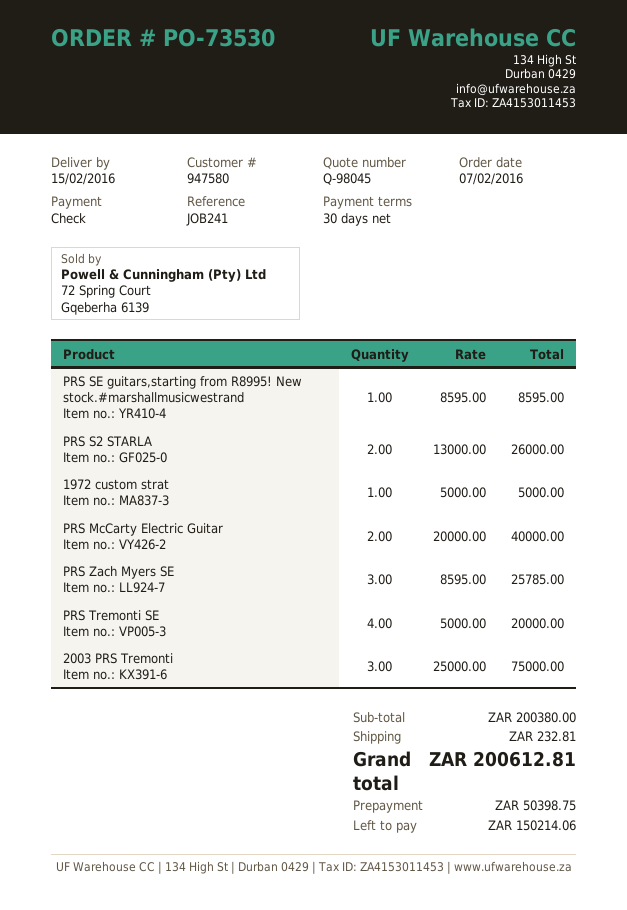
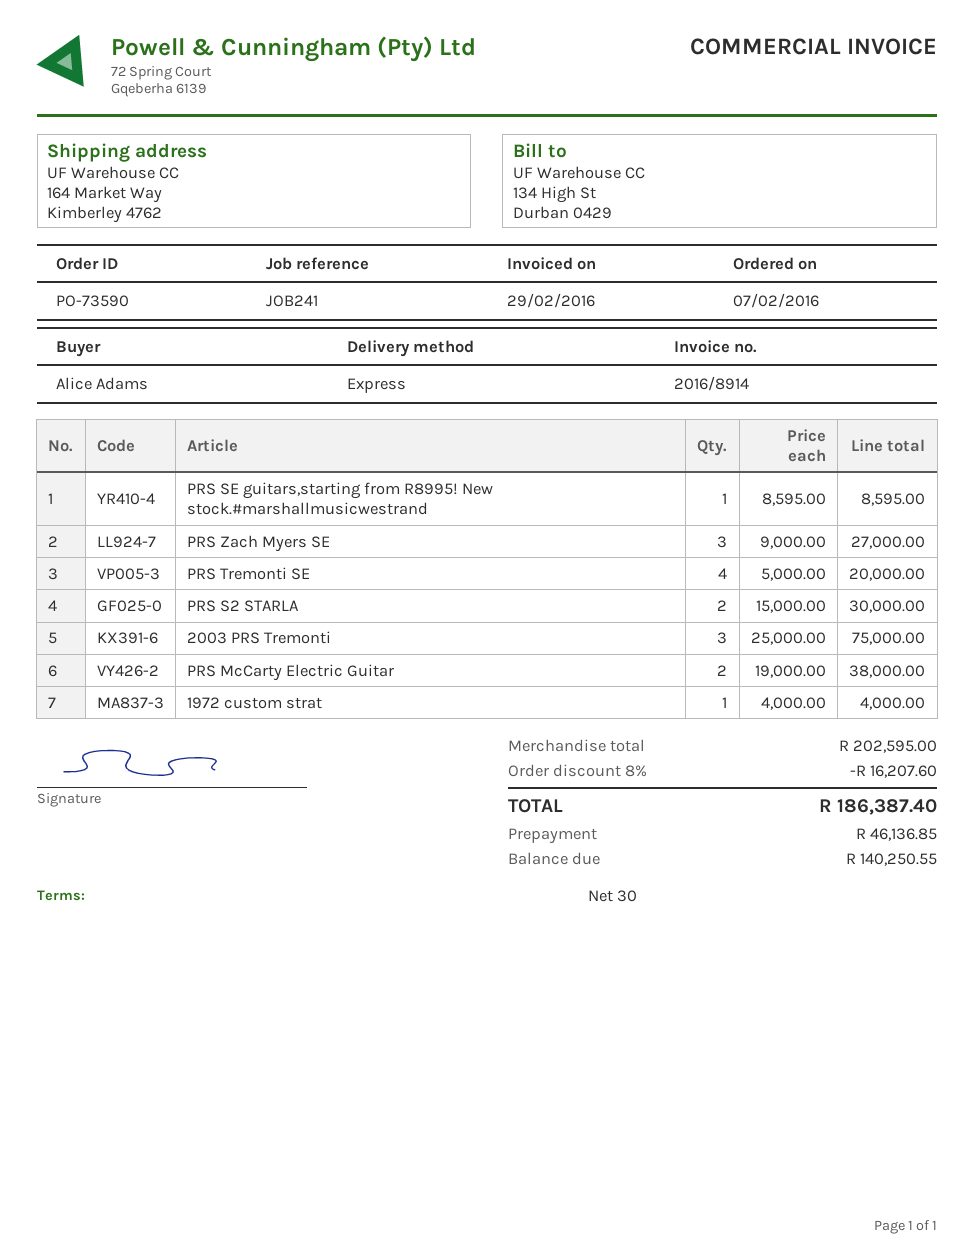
order number: PO-73530 -> PO-73590
PRS S2 STARLA: 2 x 13000.00 = 26000.00 -> 2 x 15000.00 = 30000.00
1972 custom strat: 1 x 5000.00 = 5000.00 -> 1 x 4000.00 = 4000.00
PRS McCarty Electric Guitar: 2 x 20000.00 = 40000.00 -> 2 x 19000.00 = 38000.00
PRS Zach Myers SE: 3 x 8595.00 = 25785.00 -> 3 x 9000.00 = 27000.00
subtotal: 200380.00 -> 202595.00
discount: none -> 8% = 16207.60
shipping: 232.81 -> none
total: 200612.81 -> 186387.40
deposit: 50398.75 -> 46136.85
balance: 150214.06 -> 140250.55

